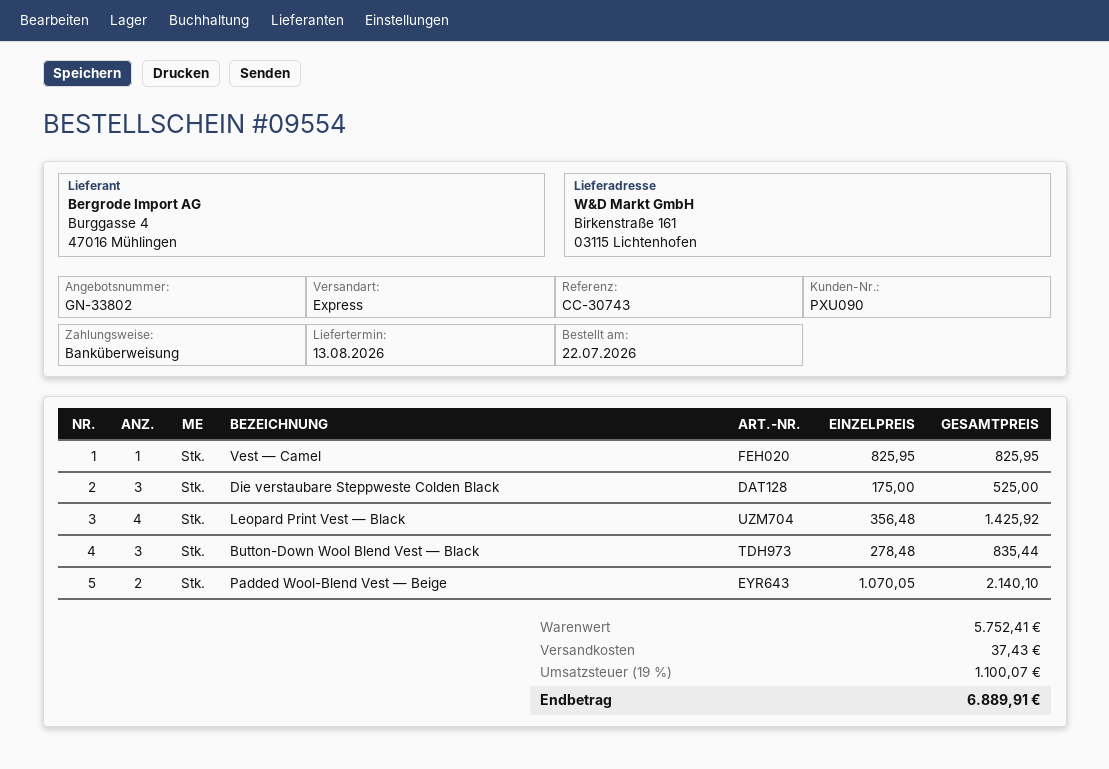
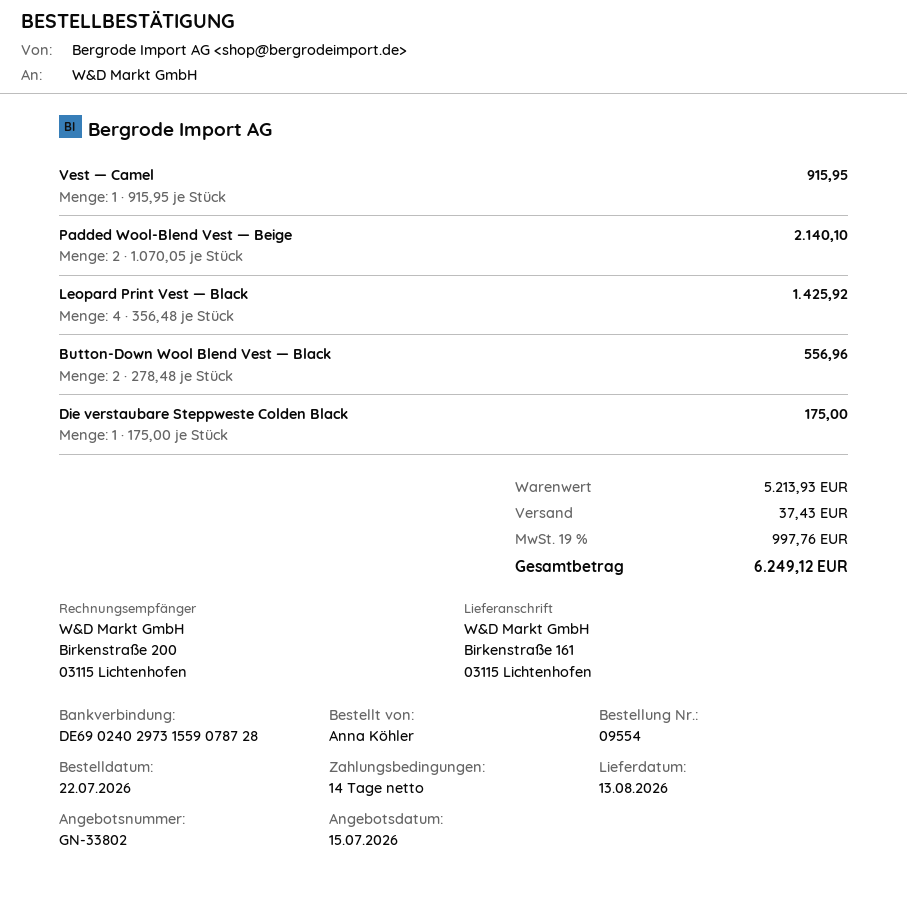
Vest — Camel: 1 x 825.95 = 825.95 -> 1 x 915.95 = 915.95
Die verstaubare Steppweste Colden Black: 3 x 175.00 = 525.00 -> 1 x 175.00 = 175.00
Button-Down Wool Blend Vest — Black: 3 x 278.48 = 835.44 -> 2 x 278.48 = 556.96
subtotal: 5752.41 -> 5213.93
tax: 19% = 1100.07 -> 19% = 997.76
total: 6889.91 -> 6249.12

